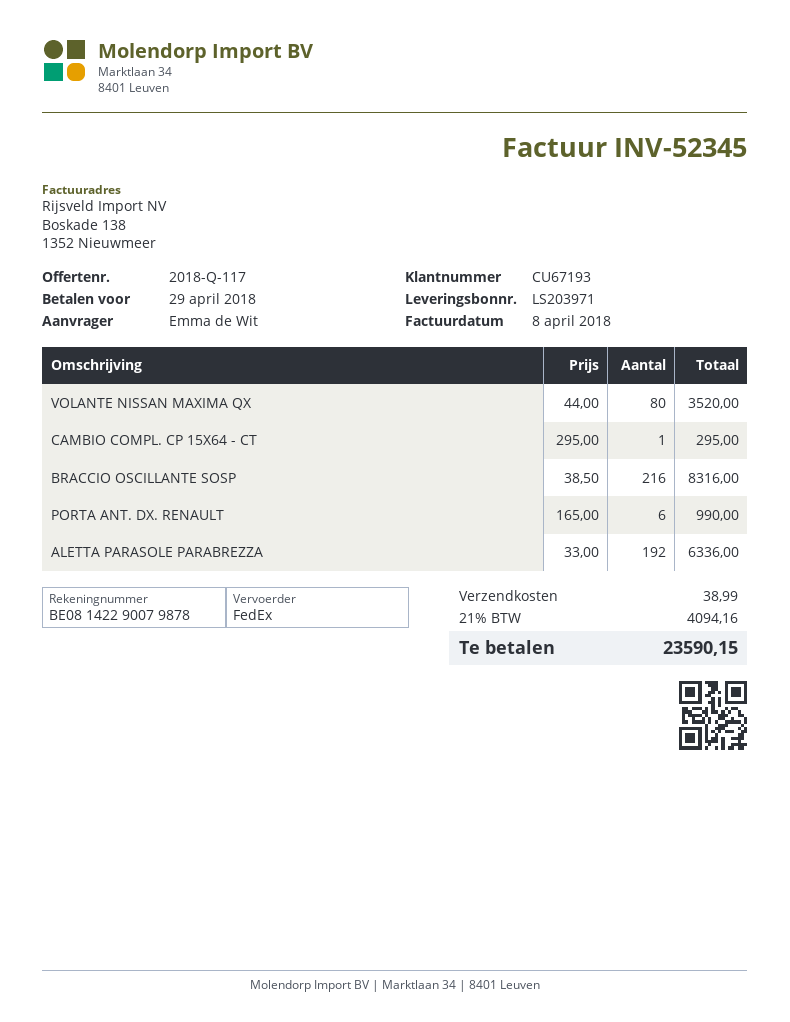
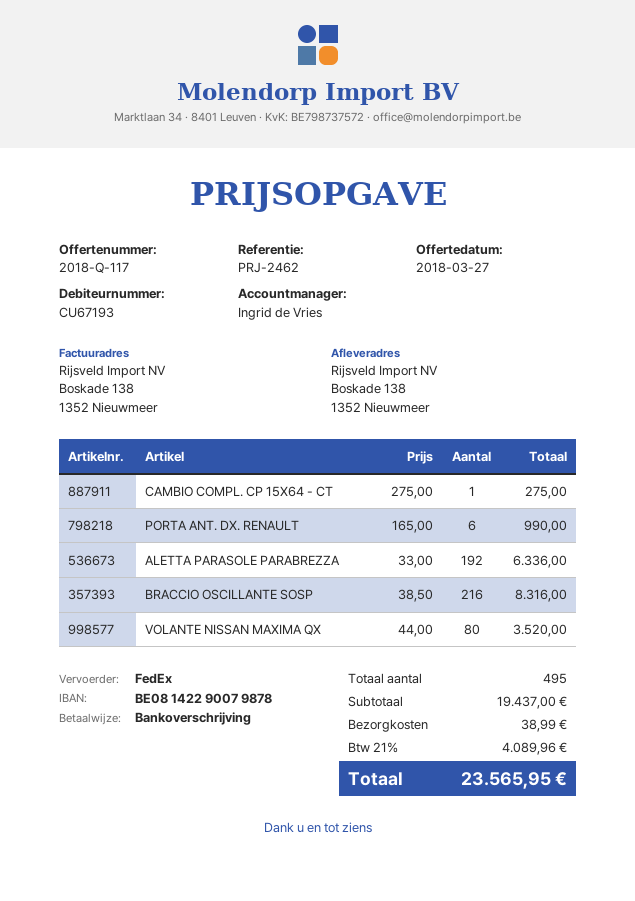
CAMBIO COMPL. CP 15X64 - CT: 1 x 295.00 = 295.00 -> 1 x 275.00 = 275.00
tax: 21% = 4094.16 -> 21% = 4089.96
total: 23590.15 -> 23565.95

